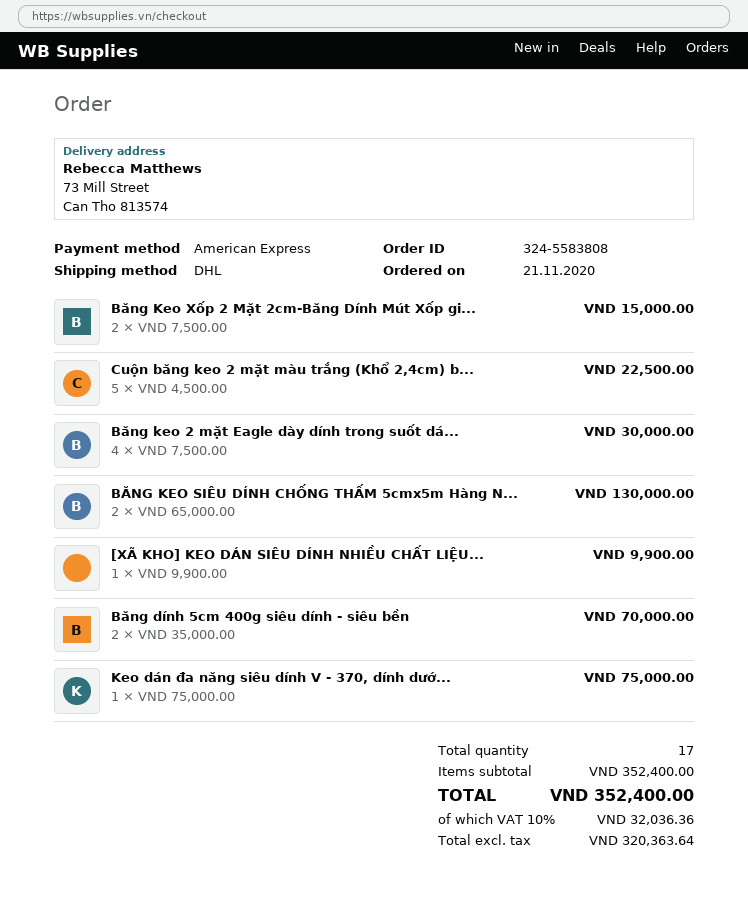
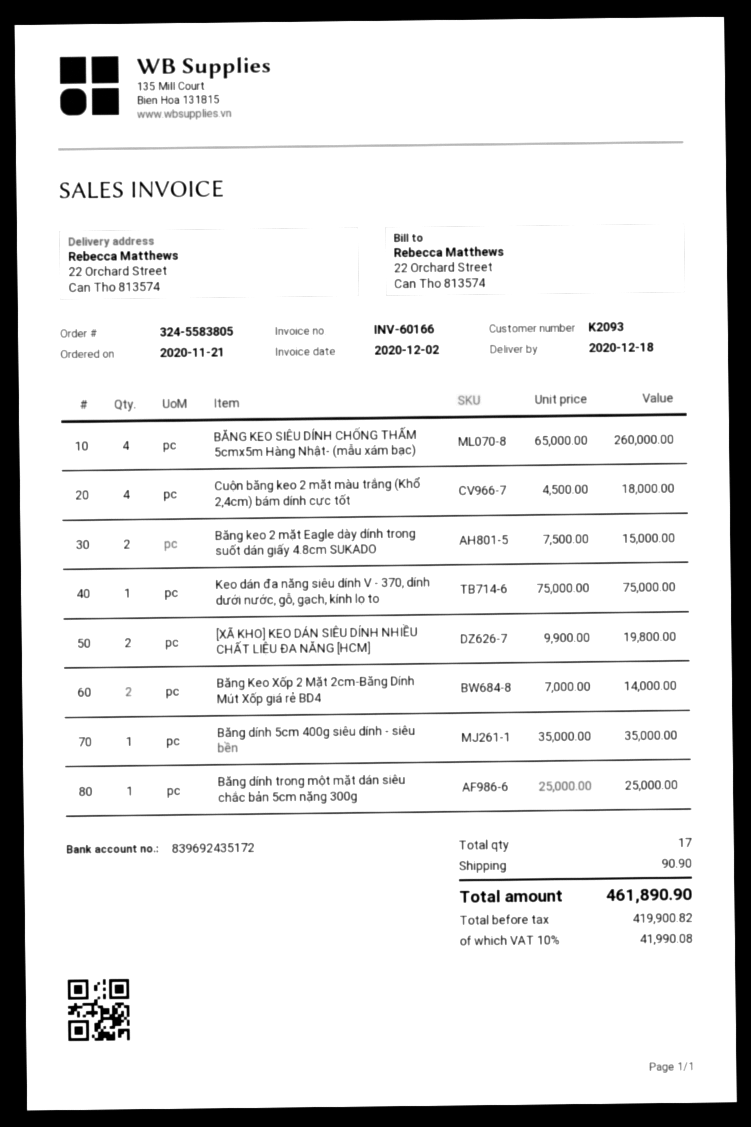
order number: 324-5583808 -> 324-5583805
ship to: 73 Mill Street, Can Tho 813574 -> 22 Orchard Street, Can Tho 813574
Băng Keo Xốp 2 Mặt 2cm-Băng Dính Mút Xốp gi...: 2 x 7500.00 = 15000.00 -> 2 x 7000.00 = 14000.00
Cuộn băng keo 2 mặt màu trắng (Khổ 2,4cm) b...: 5 x 4500.00 = 22500.00 -> 4 x 4500.00 = 18000.00
Băng keo 2 mặt Eagle dày dính trong suốt dá...: 4 x 7500.00 = 30000.00 -> 2 x 7500.00 = 15000.00
BĂNG KEO SIÊU DÍNH CHỐNG THẤM 5cmx5m Hàng N...: 2 x 65000.00 = 130000.00 -> 4 x 65000.00 = 260000.00
[XÃ KHO] KEO DÁN SIÊU DÍNH NHIỀU CHẤT LIỆU...: 1 x 9900.00 = 9900.00 -> 2 x 9900.00 = 19800.00
Băng dính 5cm 400g siêu dính - siêu bền: 2 x 35000.00 = 70000.00 -> 1 x 35000.00 = 35000.00
Băng dính trong một mặt dán siêu chắc bản 5cm nặng 300g: none -> 1 x 25000.00 = 25000.00
shipping: none -> 90.90
net: 320363.64 -> 419900.82
tax: 10% = 32036.36 -> 10% = 41990.08
total: 352400.00 -> 461890.90

